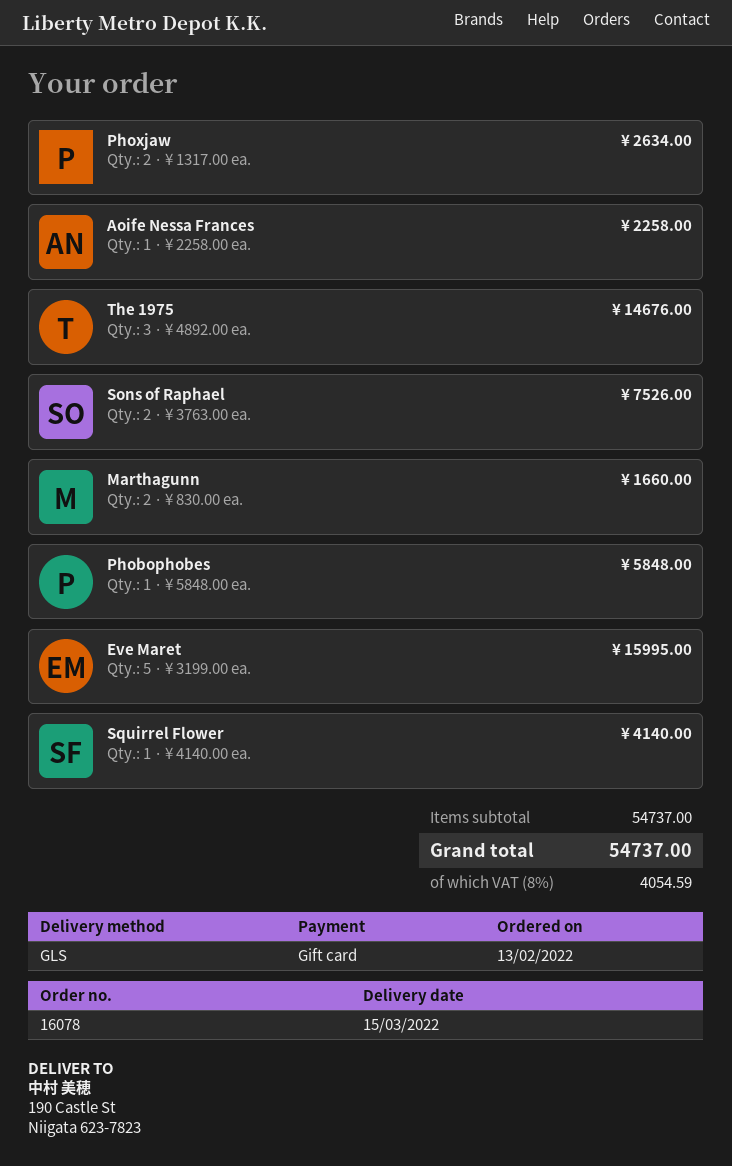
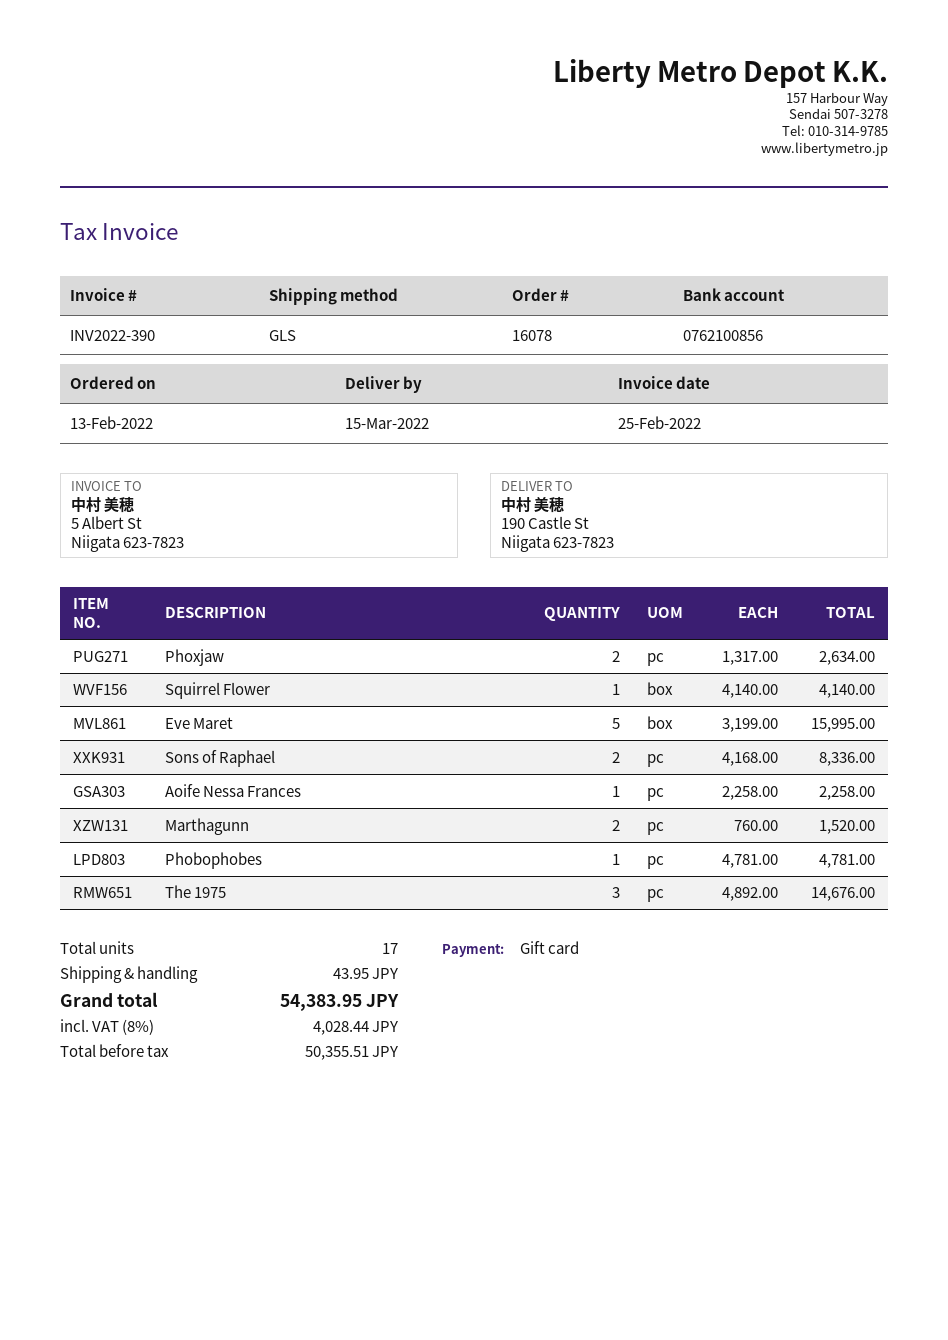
Sons of Raphael: 2 x 3763.00 = 7526.00 -> 2 x 4168.00 = 8336.00
Marthagunn: 2 x 830.00 = 1660.00 -> 2 x 760.00 = 1520.00
Phobophobes: 1 x 5848.00 = 5848.00 -> 1 x 4781.00 = 4781.00
shipping: none -> 43.95
tax: 8% = 4054.59 -> 8% = 4028.44
total: 54737.00 -> 54383.95

